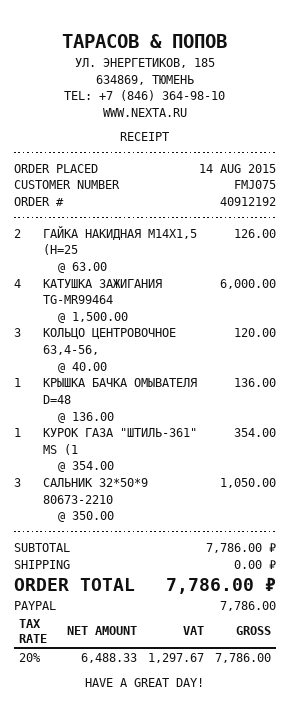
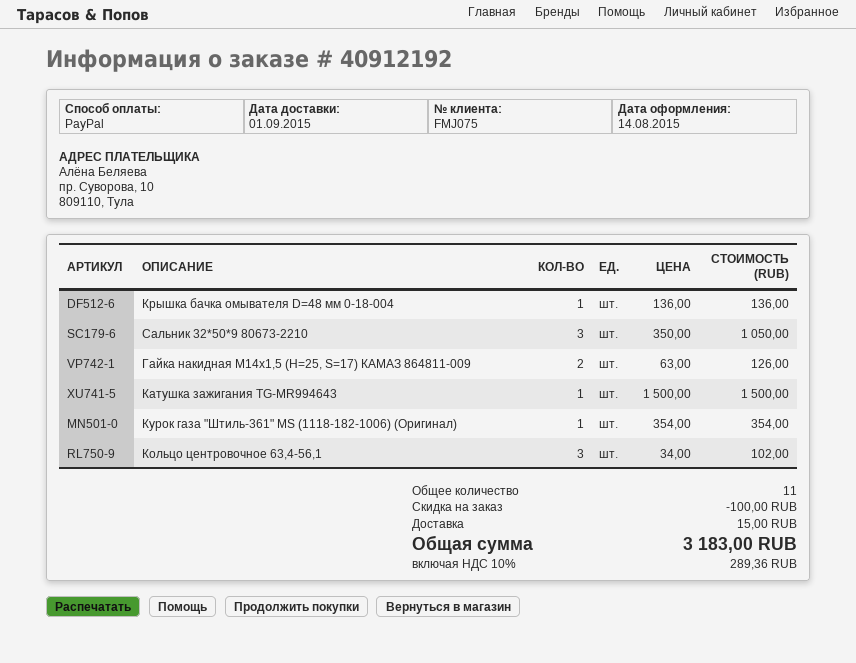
КАТУШКА ЗАЖИГАНИЯ TG-MR99464: 4 x 1500.00 = 6000.00 -> 1 x 1500.00 = 1500.00
КОЛЬЦО ЦЕНТРОВОЧНОЕ 63,4-56,: 3 x 40.00 = 120.00 -> 3 x 34.00 = 102.00
discount: none -> 100.00
shipping: 0.00 -> 15.00
tax: 20% = 1297.67 -> 10% = 289.36
total: 7786.00 -> 3183.00

